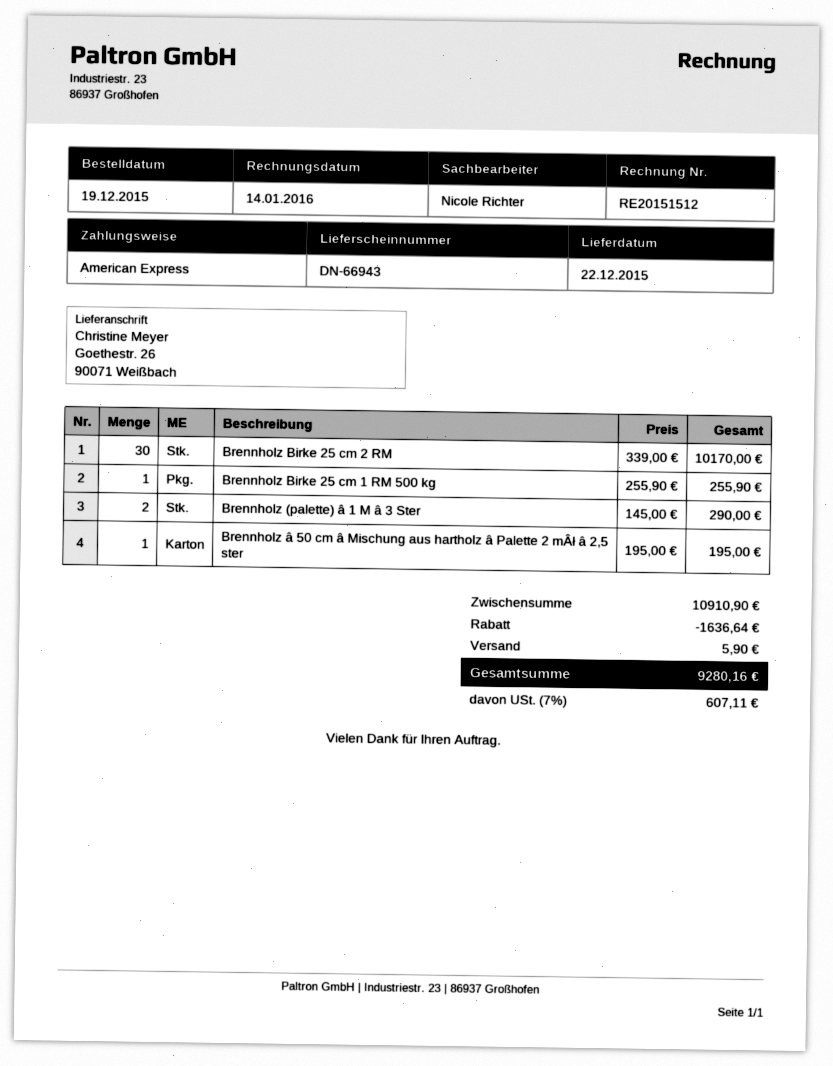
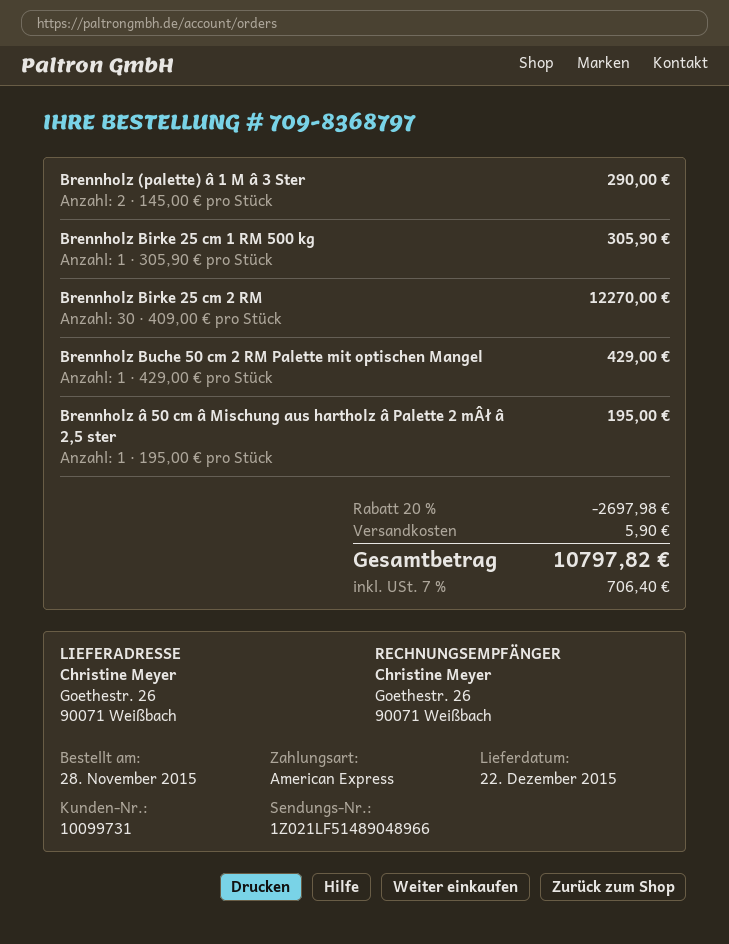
order date: 2015-12-19 -> 2015-11-28
Brennholz Birke 25 cm 2 RM: 30 x 339.00 = 10170.00 -> 30 x 409.00 = 12270.00
Brennholz Birke 25 cm 1 RM 500 kg: 1 x 255.90 = 255.90 -> 1 x 305.90 = 305.90
Brennholz Buche 50 cm 2 RM Palette mit optischen Mangel: none -> 1 x 429.00 = 429.00
discount: 1636.64 -> 2697.98
tax: 7% = 607.11 -> 7% = 706.40
total: 9280.16 -> 10797.82

